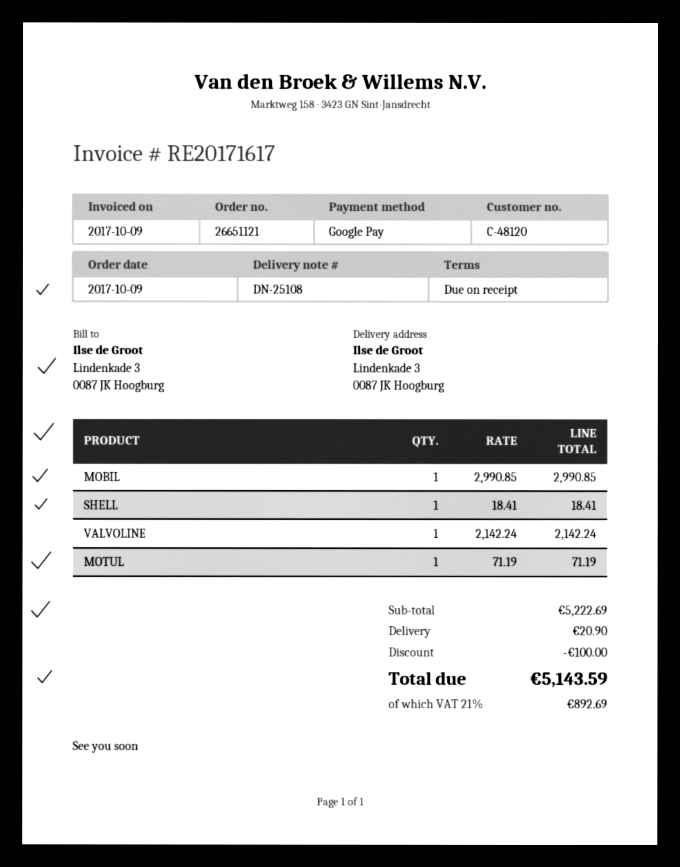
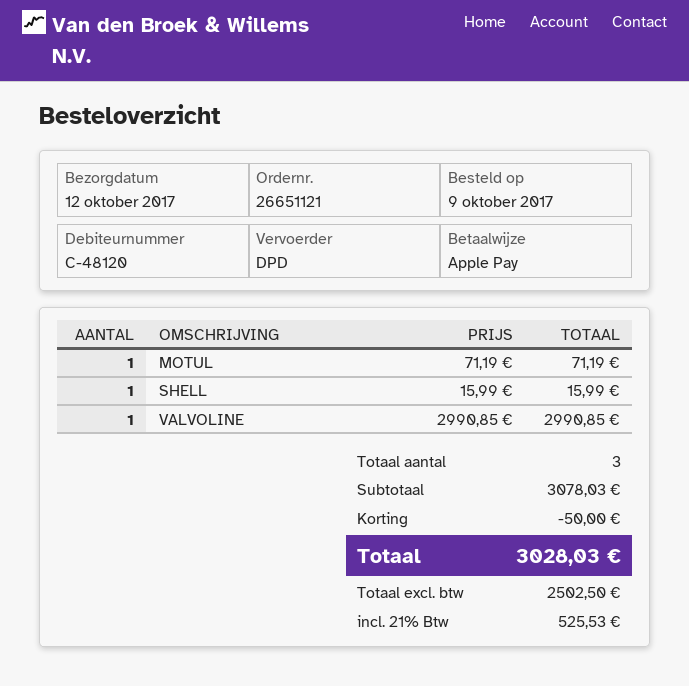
payment method: Google Pay -> Apple Pay
MOBIL: 1 x 2990.85 = 2990.85 -> none
SHELL: 1 x 18.41 = 18.41 -> 1 x 15.99 = 15.99
VALVOLINE: 1 x 2142.24 = 2142.24 -> 1 x 2990.85 = 2990.85
subtotal: 5222.69 -> 3078.03
discount: 100.00 -> 50.00
shipping: 20.90 -> none
tax: 21% = 892.69 -> 21% = 525.53
total: 5143.59 -> 3028.03

